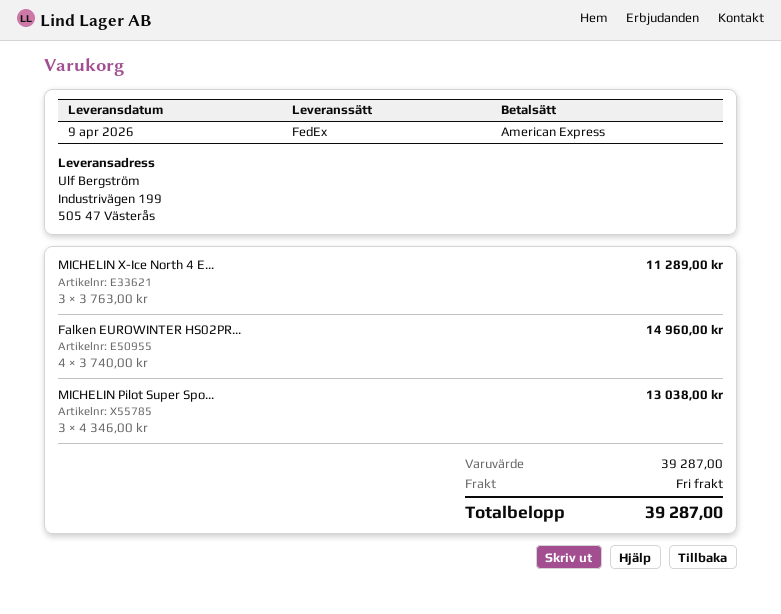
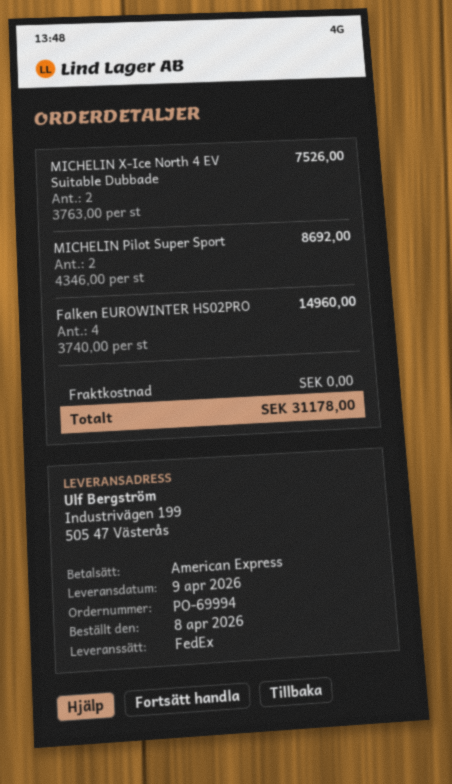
MICHELIN X-Ice North 4 E...: 3 x 3763.00 = 11289.00 -> 2 x 3763.00 = 7526.00
MICHELIN Pilot Super Spo...: 3 x 4346.00 = 13038.00 -> 2 x 4346.00 = 8692.00
total: 39287.00 -> 31178.00

